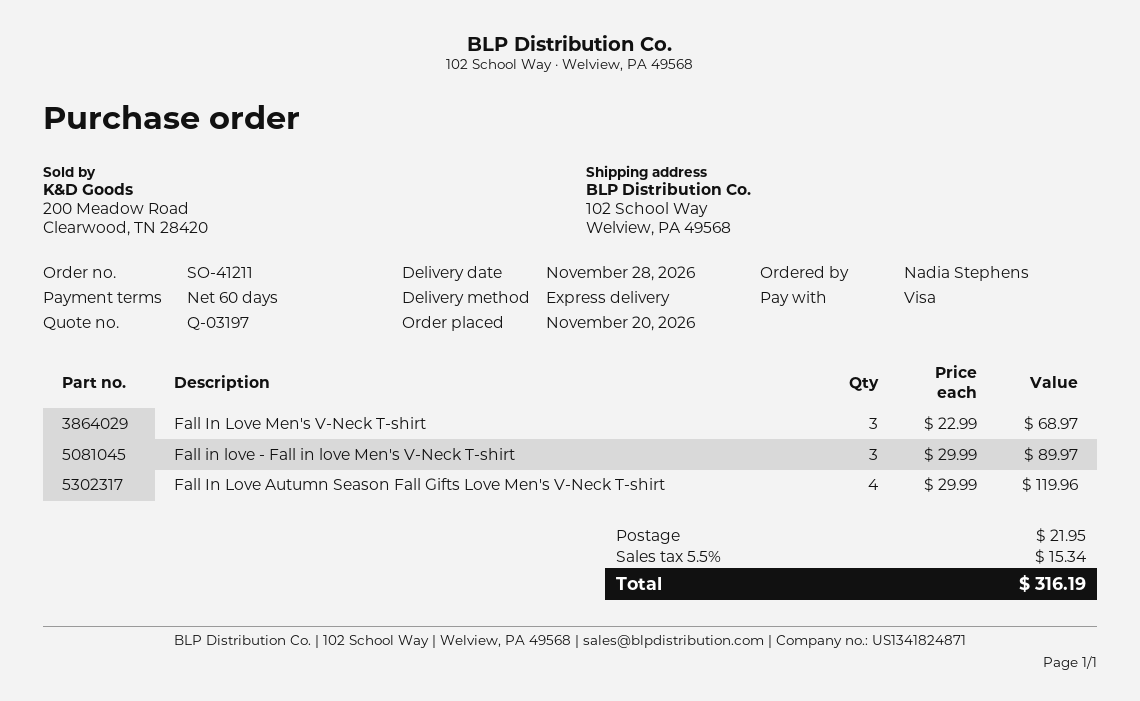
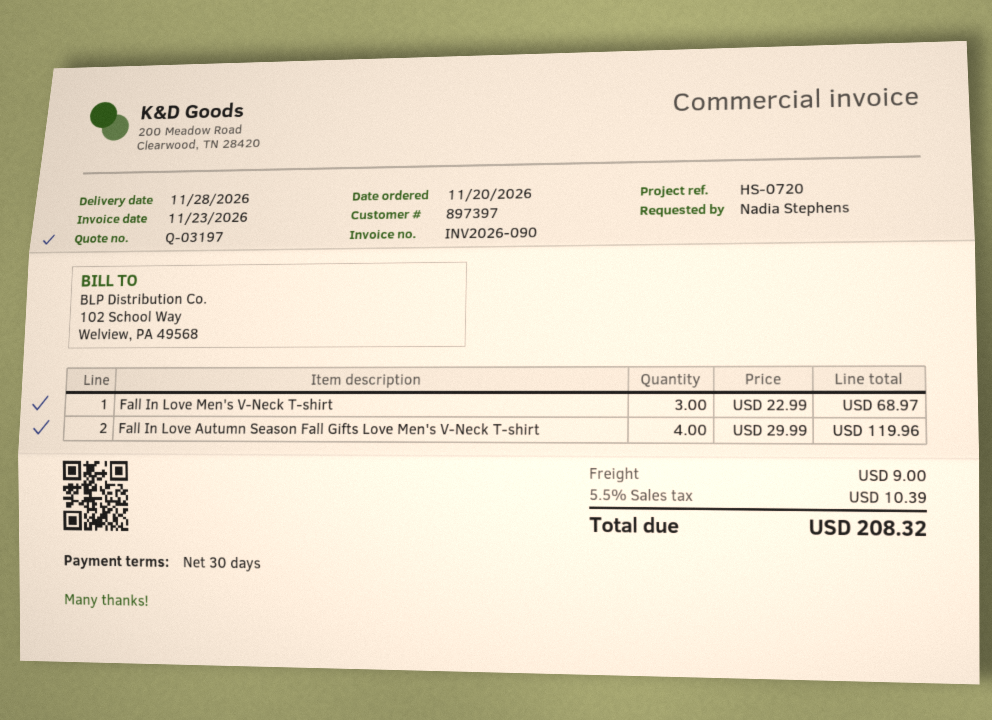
payment terms: 60 days -> 30 days
Fall in love - Fall in love Men's V-Neck T-shirt: 3 x 29.99 = 89.97 -> none
shipping: 21.95 -> 9.00
tax: 5.5% = 15.34 -> 5.5% = 10.39
total: 316.19 -> 208.32

